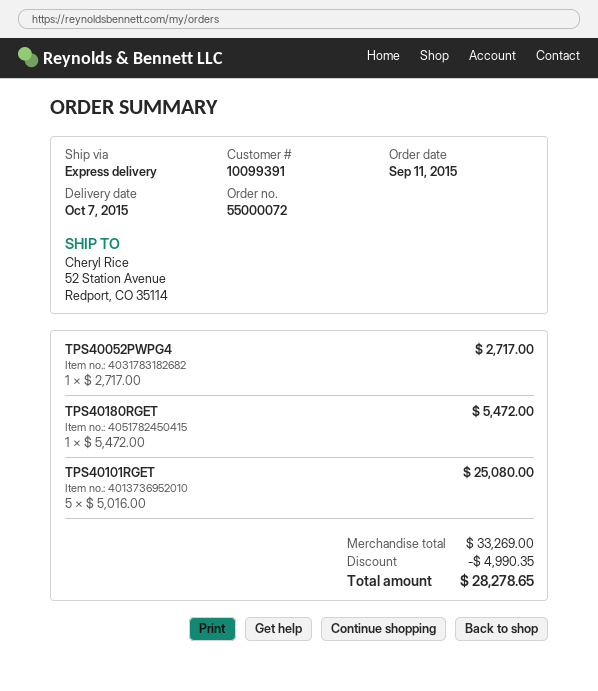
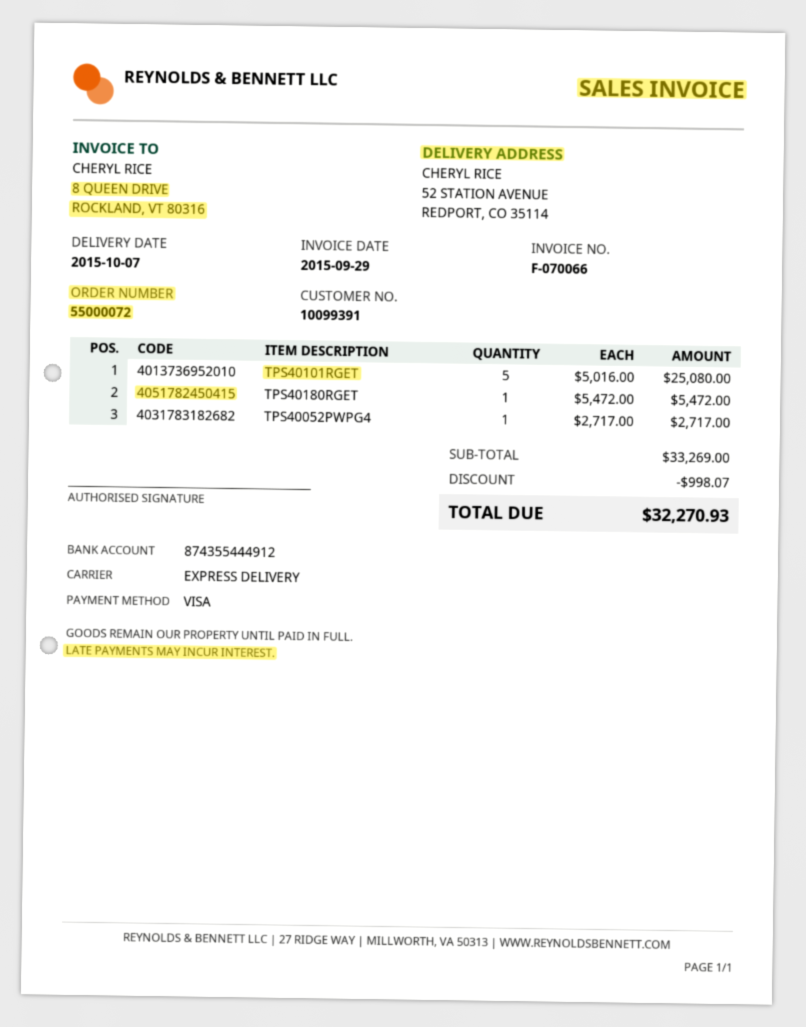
discount: 4990.35 -> 998.07
total: 28278.65 -> 32270.93

